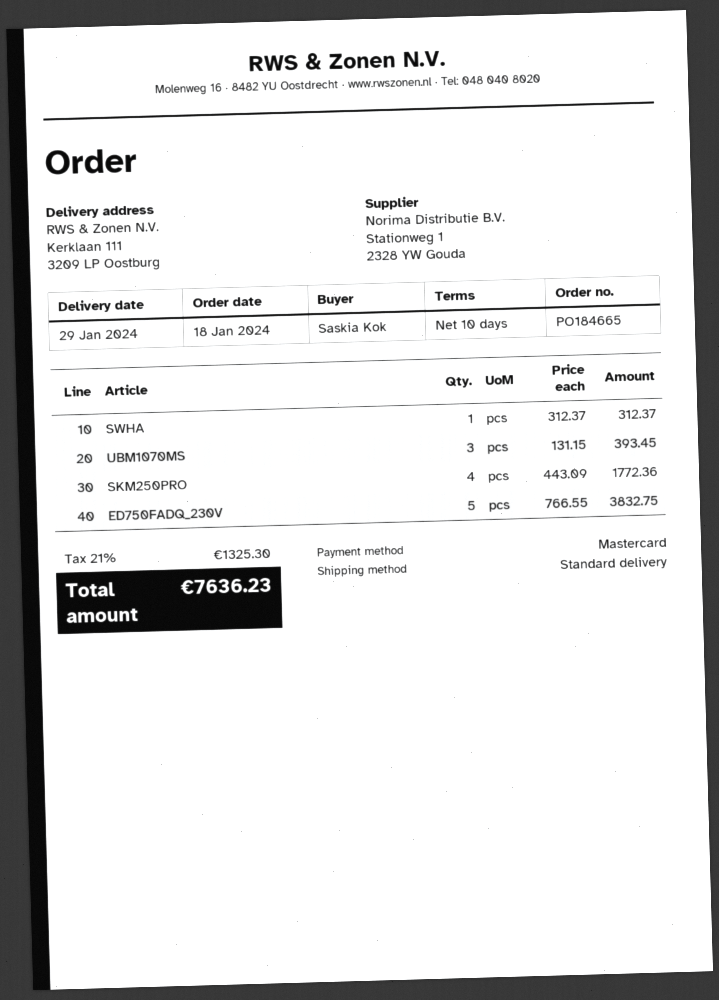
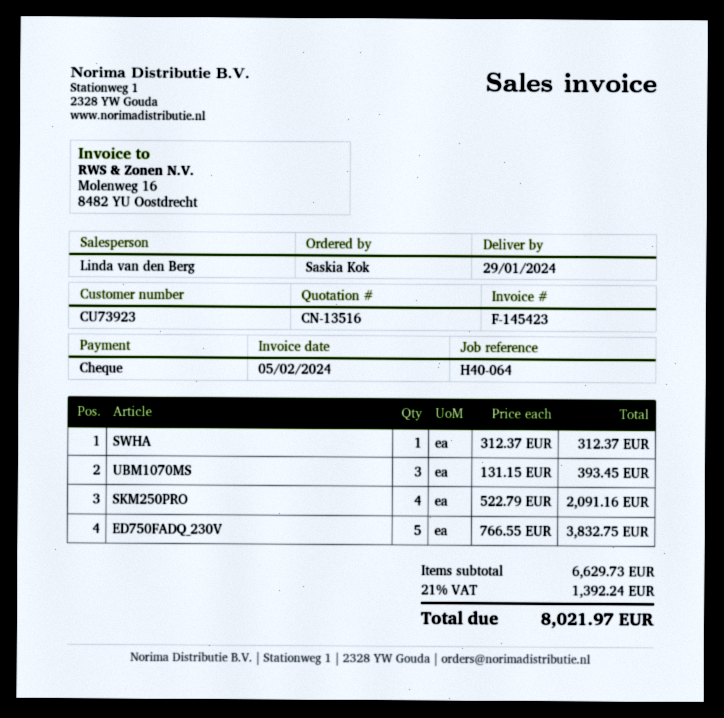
payment method: Mastercard -> cheque
SKM250PRO: 4 x 443.09 = 1772.36 -> 4 x 522.79 = 2091.16
tax: 21% = 1325.30 -> 21% = 1392.24
total: 7636.23 -> 8021.97

